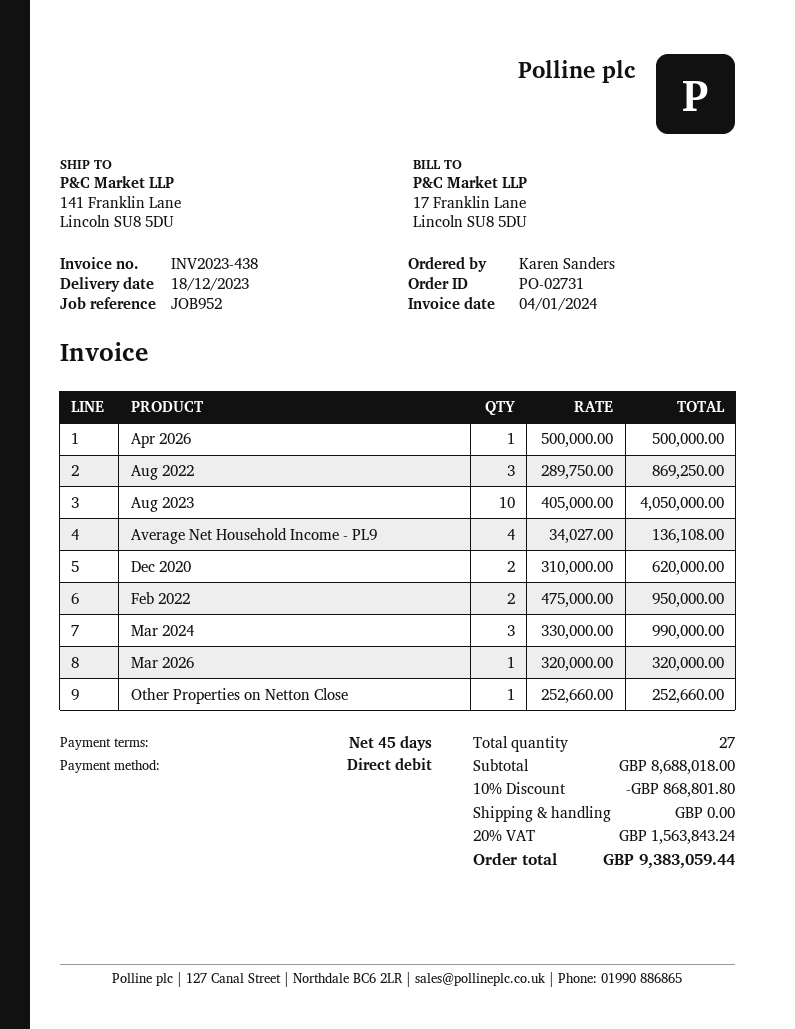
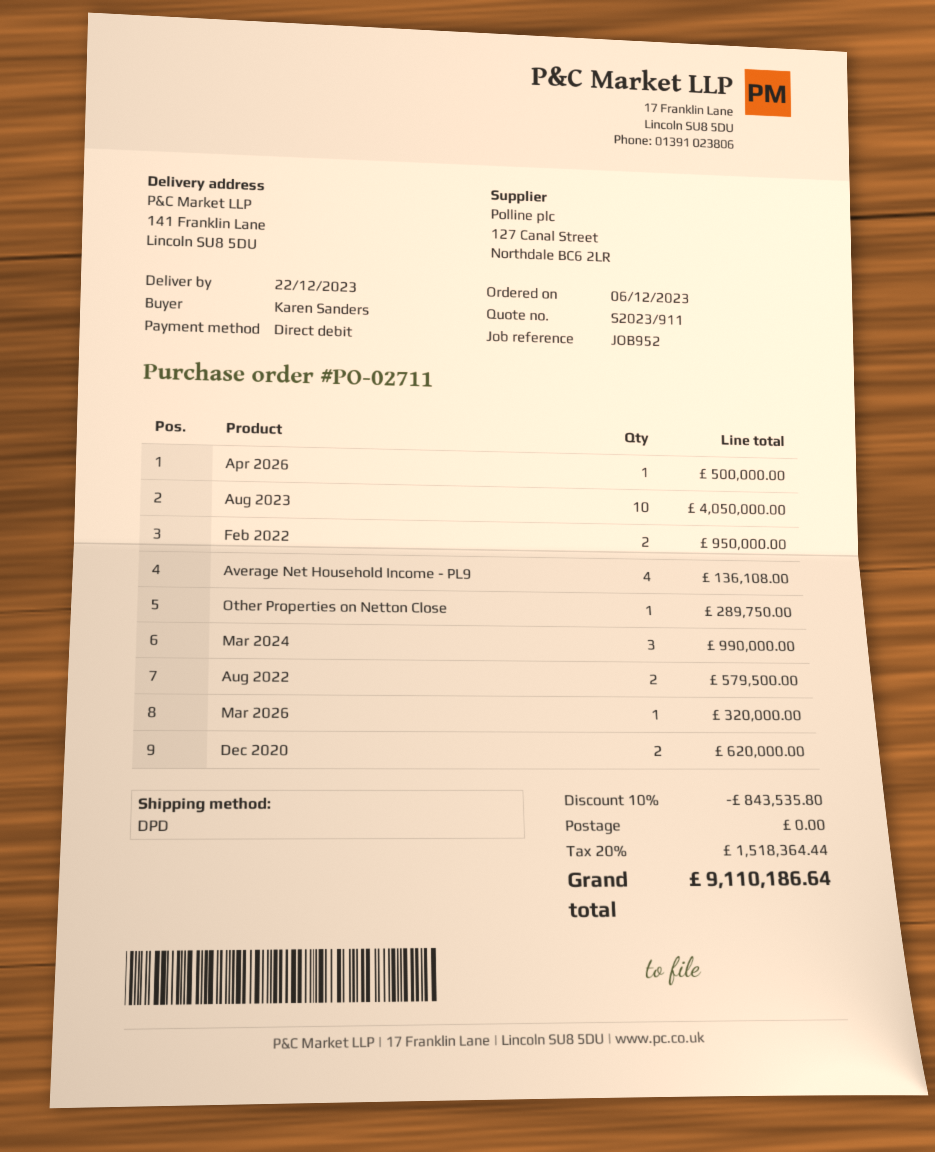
order number: PO-02731 -> PO-02711
delivery date: 2023-12-18 -> 2023-12-22
Aug 2022: 3 for 869250.00 -> 2 for 579500.00
Other Properties on Netton Close: 1 for 252660.00 -> 1 for 289750.00
discount: 10% = 868801.80 -> 10% = 843535.80
tax: 20% = 1563843.24 -> 20% = 1518364.44
total: 9383059.44 -> 9110186.64

